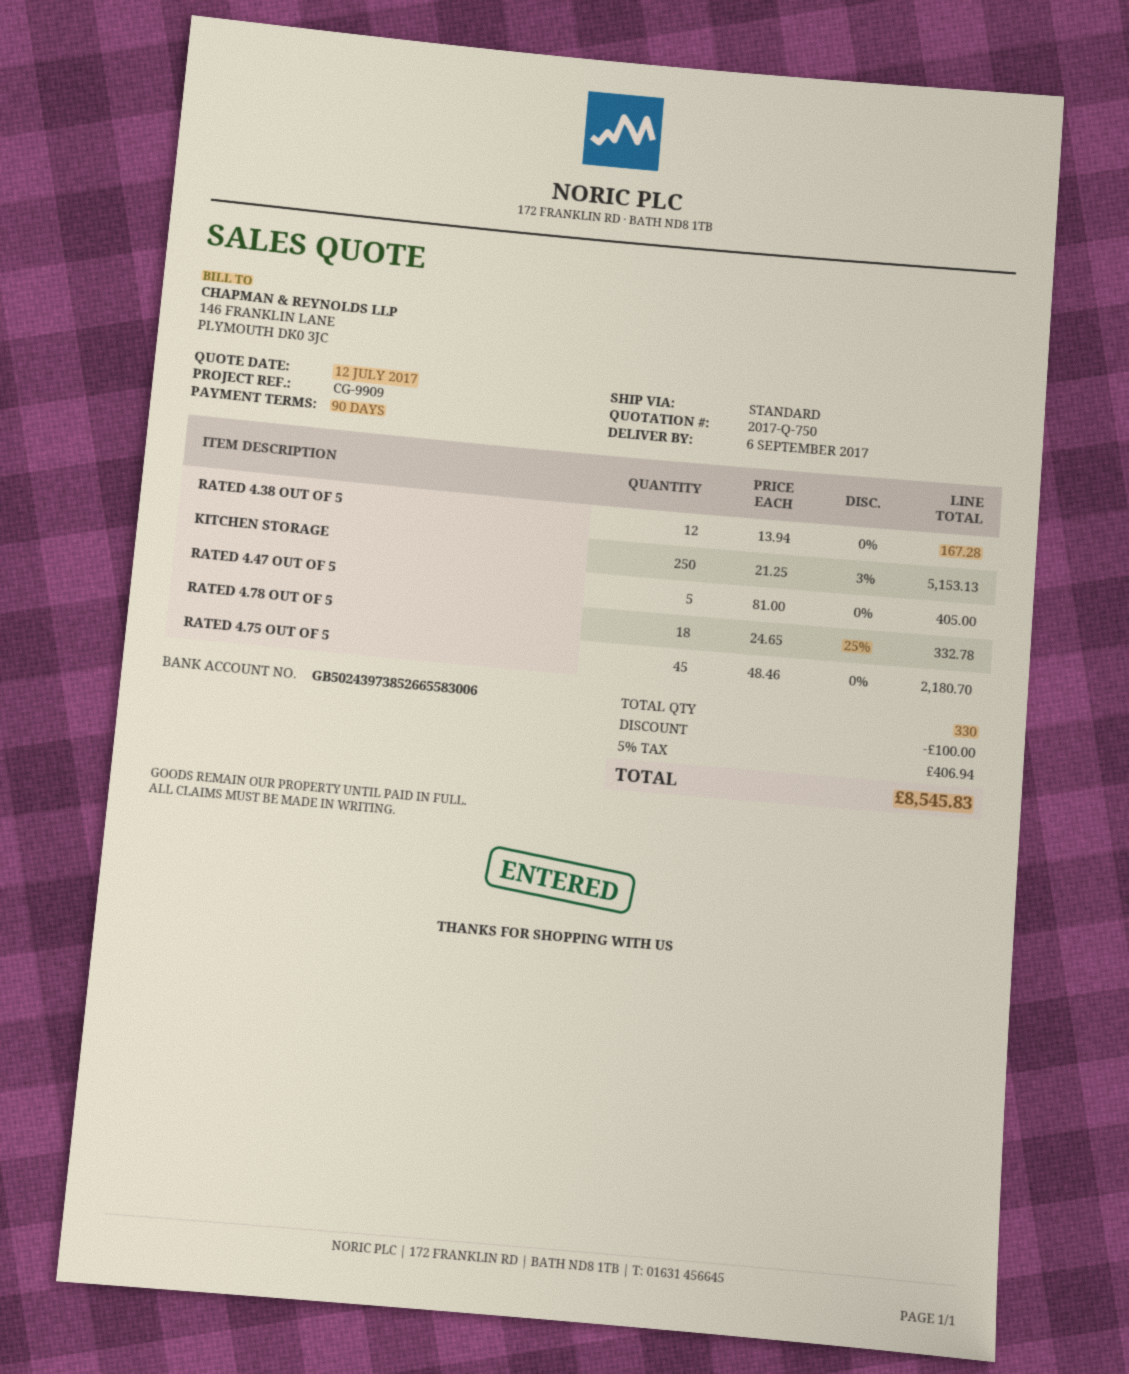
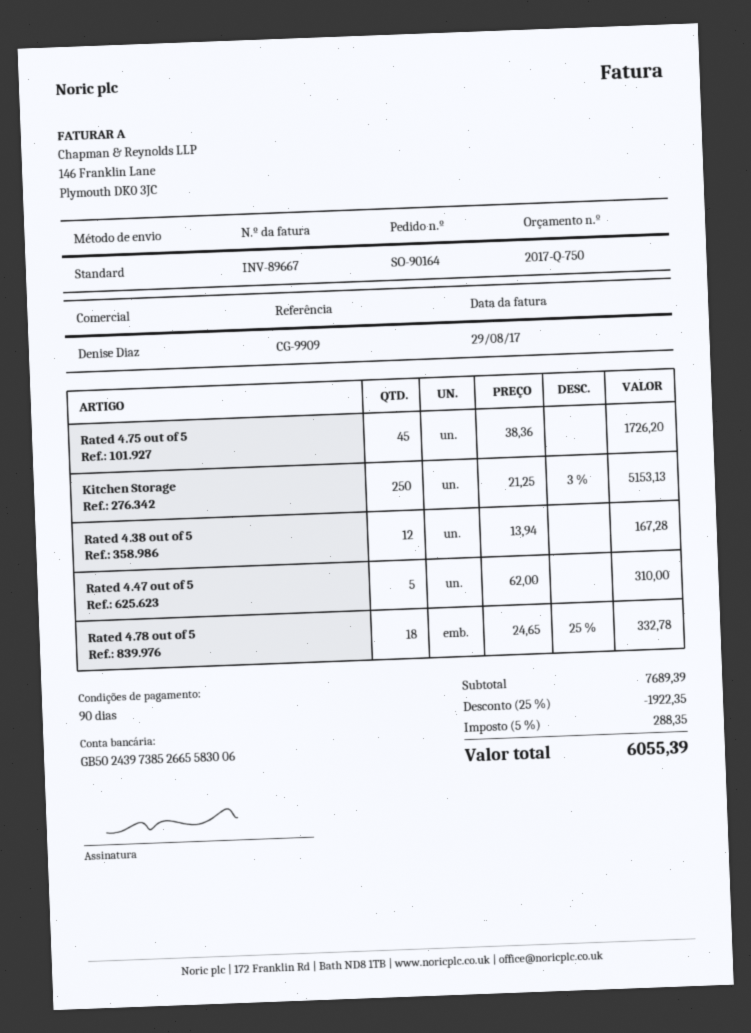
RATED 4.47 OUT OF 5: 5 x 81.00 = 405.00 -> 5 x 62.00 = 310.00
RATED 4.75 OUT OF 5: 45 x 48.46 = 2180.70 -> 45 x 38.36 = 1726.20
discount: 100.00 -> 1922.35
tax: 5% = 406.94 -> 5% = 288.35
total: 8545.83 -> 6055.39

